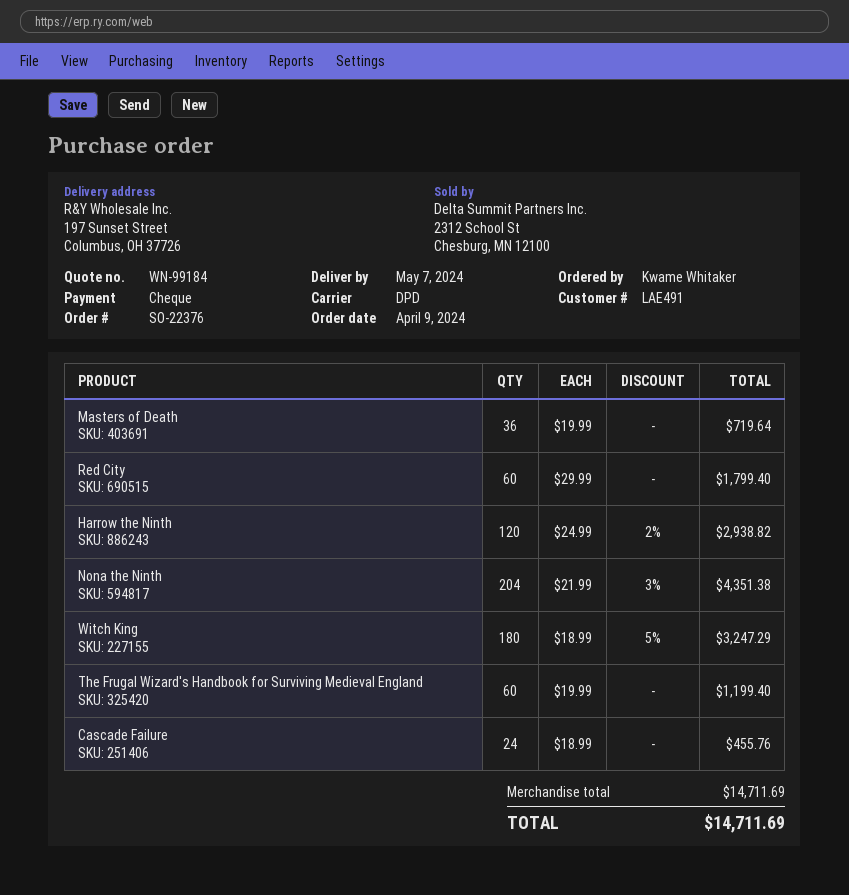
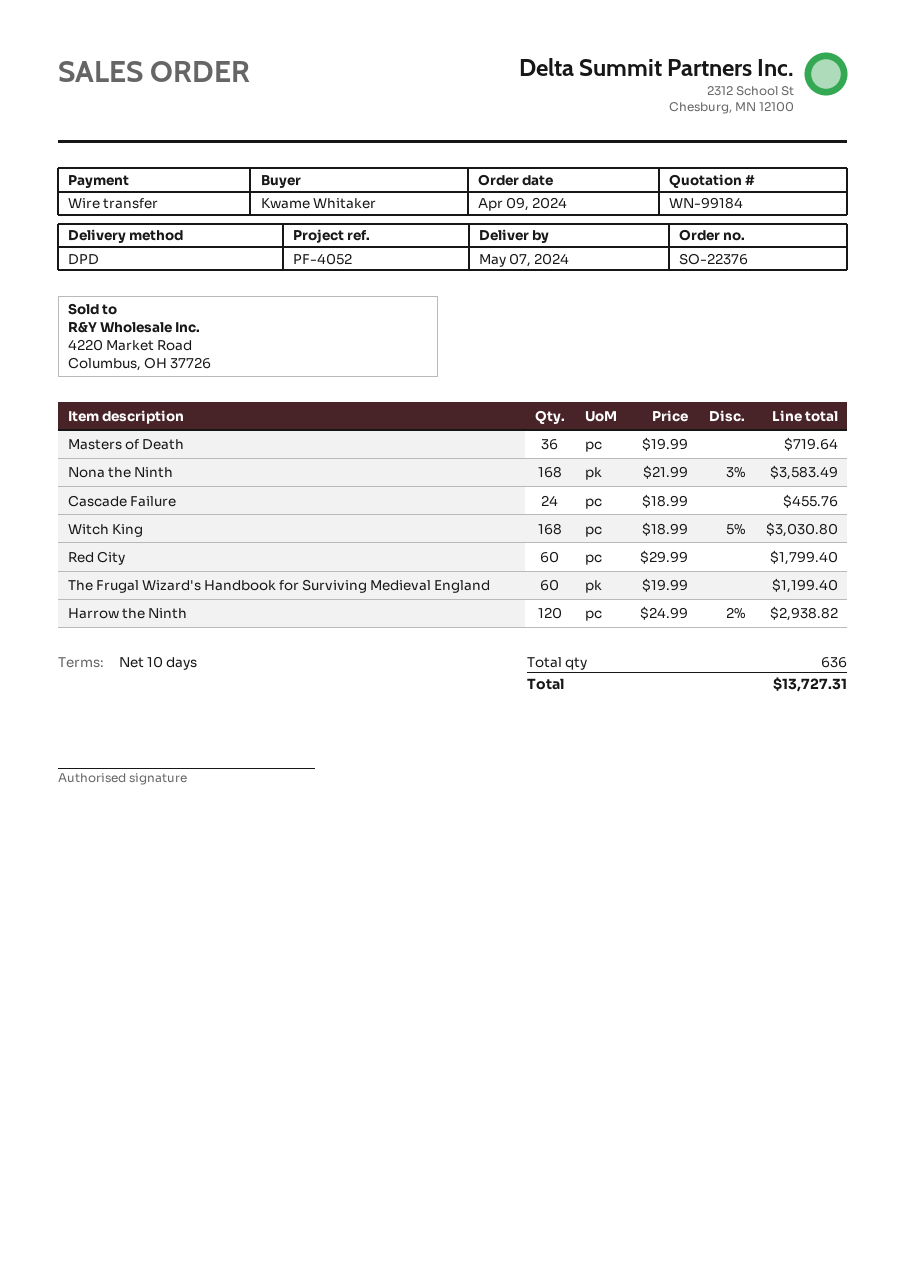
payment method: cheque -> bank transfer
Nona the Ninth: 204 x 21.99 - 3% = 4351.38 -> 168 x 21.99 - 3% = 3583.49
Witch King: 180 x 18.99 - 5% = 3247.29 -> 168 x 18.99 - 5% = 3030.80
total: 14711.69 -> 13727.31

